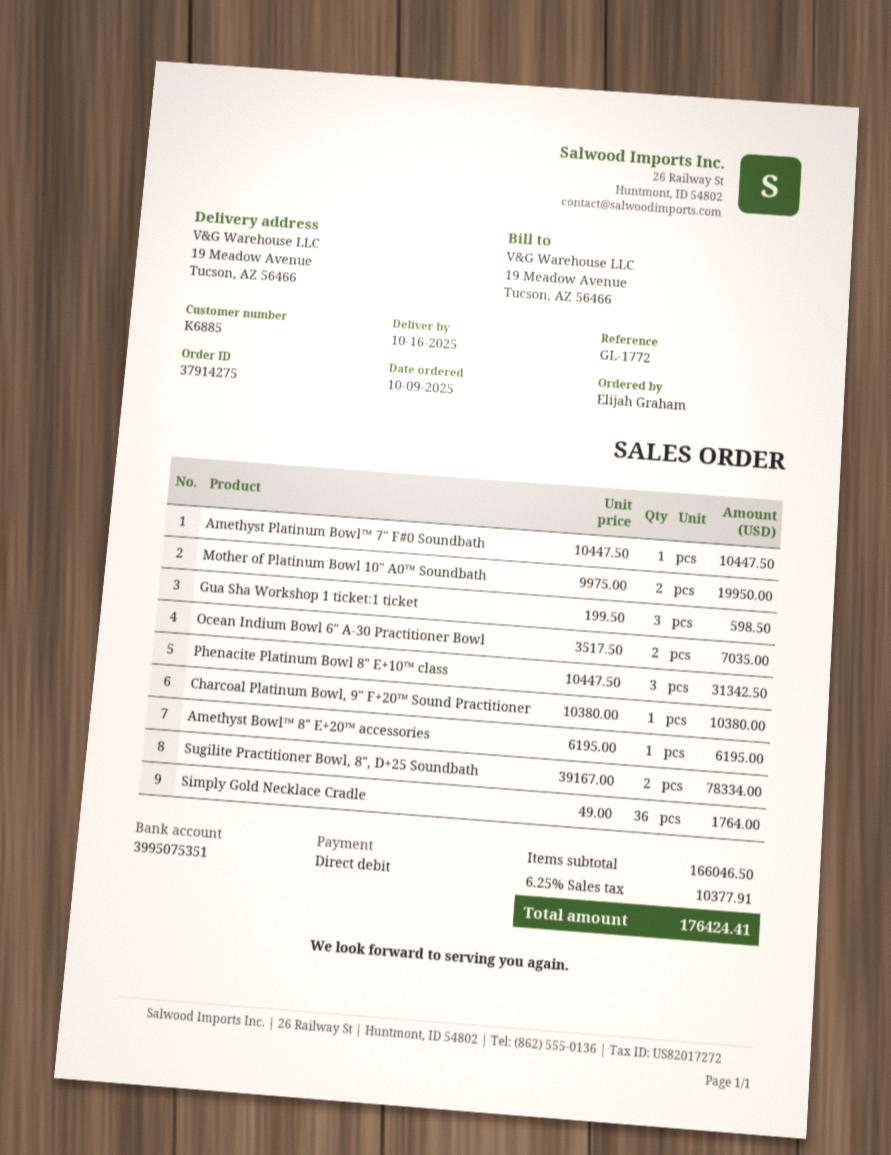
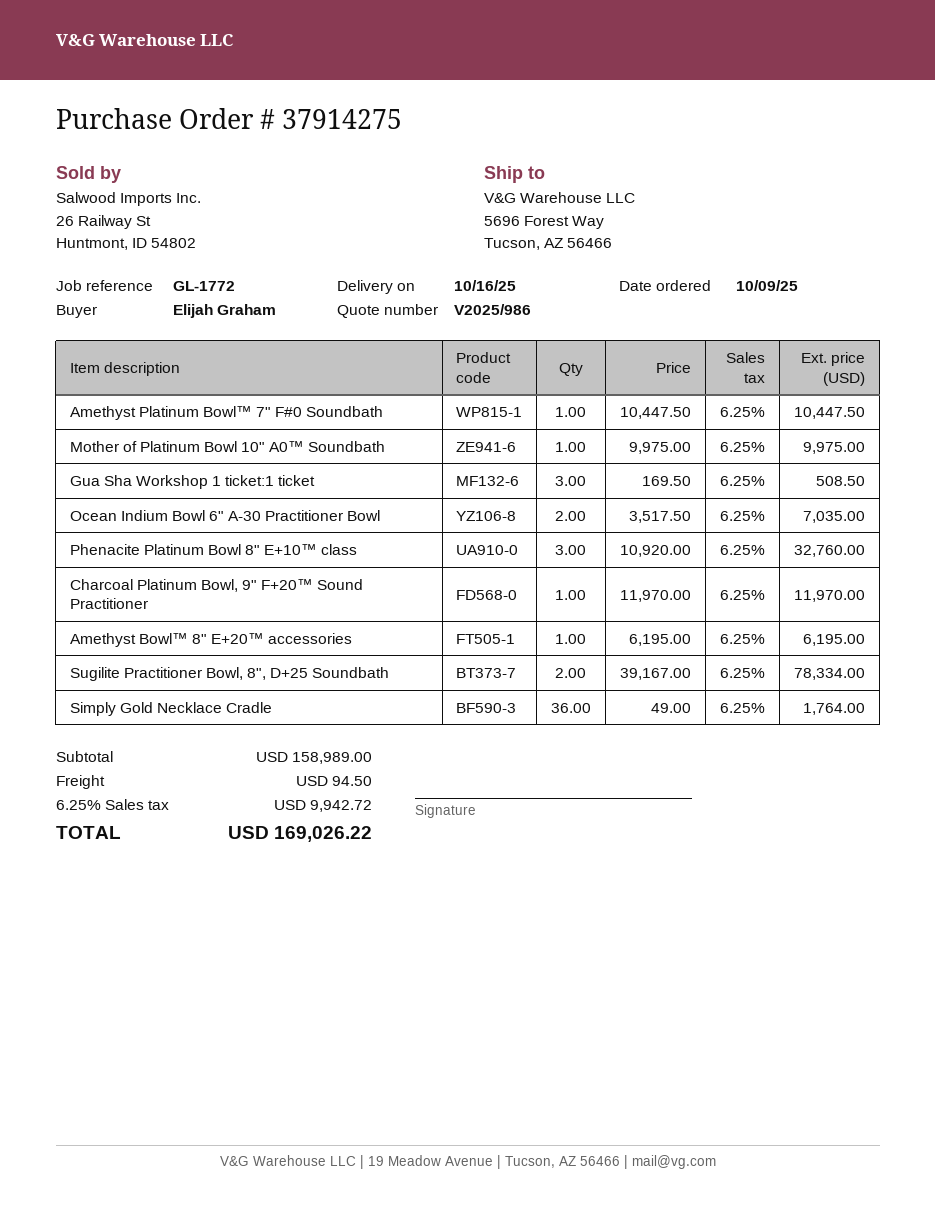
ship to: 19 Meadow Avenue, Tucson, AZ 56466 -> 5696 Forest Way, Tucson, AZ 56466
Mother of Platinum Bowl 10" A0™ Soundbath: 2 x 9975.00 = 19950.00 -> 1 x 9975.00 = 9975.00
Gua Sha Workshop 1 ticket:1 ticket: 3 x 199.50 = 598.50 -> 3 x 169.50 = 508.50
Phenacite Platinum Bowl 8" E+10™ class: 3 x 10447.50 = 31342.50 -> 3 x 10920.00 = 32760.00
Charcoal Platinum Bowl, 9" F+20™ Sound Practitioner: 1 x 10380.00 = 10380.00 -> 1 x 11970.00 = 11970.00
subtotal: 166046.50 -> 158989.00
shipping: none -> 94.50
tax: 6.25% = 10377.91 -> 6.25% = 9942.72
total: 176424.41 -> 169026.22

